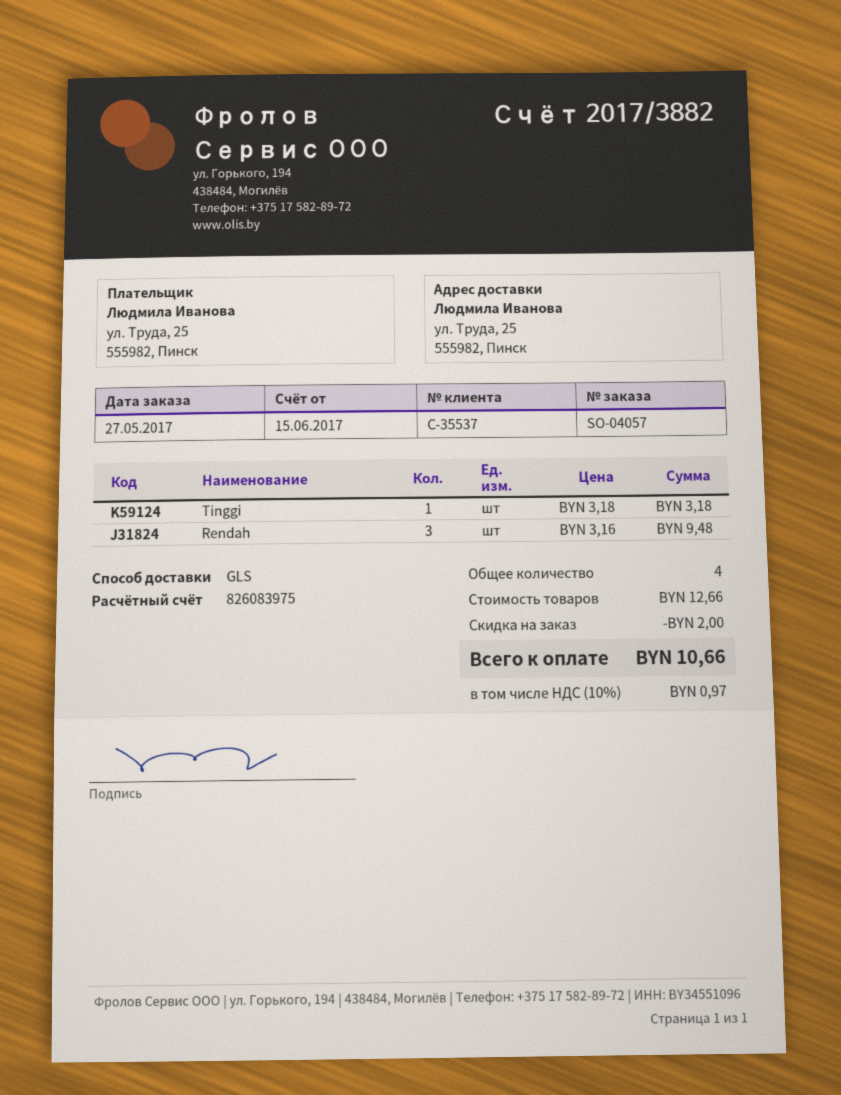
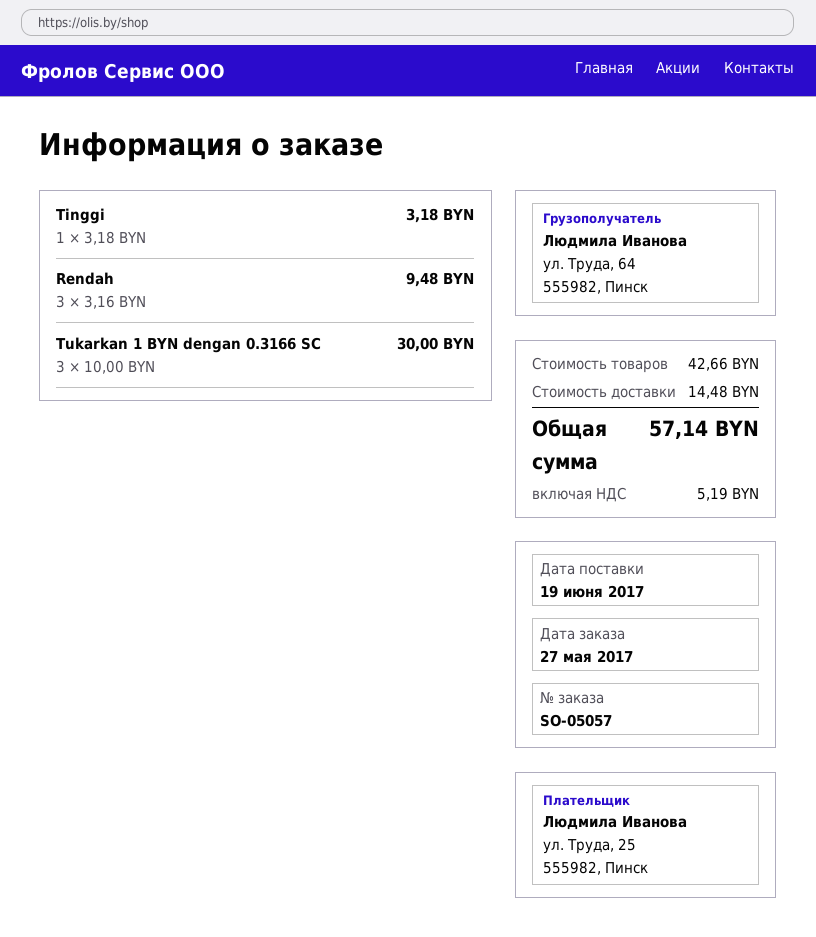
order number: SO-04057 -> SO-05057
ship to: ул. Труда, 25, 555982, Пинск -> ул. Труда, 64, 555982, Пинск
Tukarkan 1 BYN dengan 0.3166 SC: none -> 3 x 10.00 = 30.00
subtotal: 12.66 -> 42.66
discount: 2.00 -> none
shipping: none -> 14.48
tax: 0.97 -> 5.19
total: 10.66 -> 57.14

